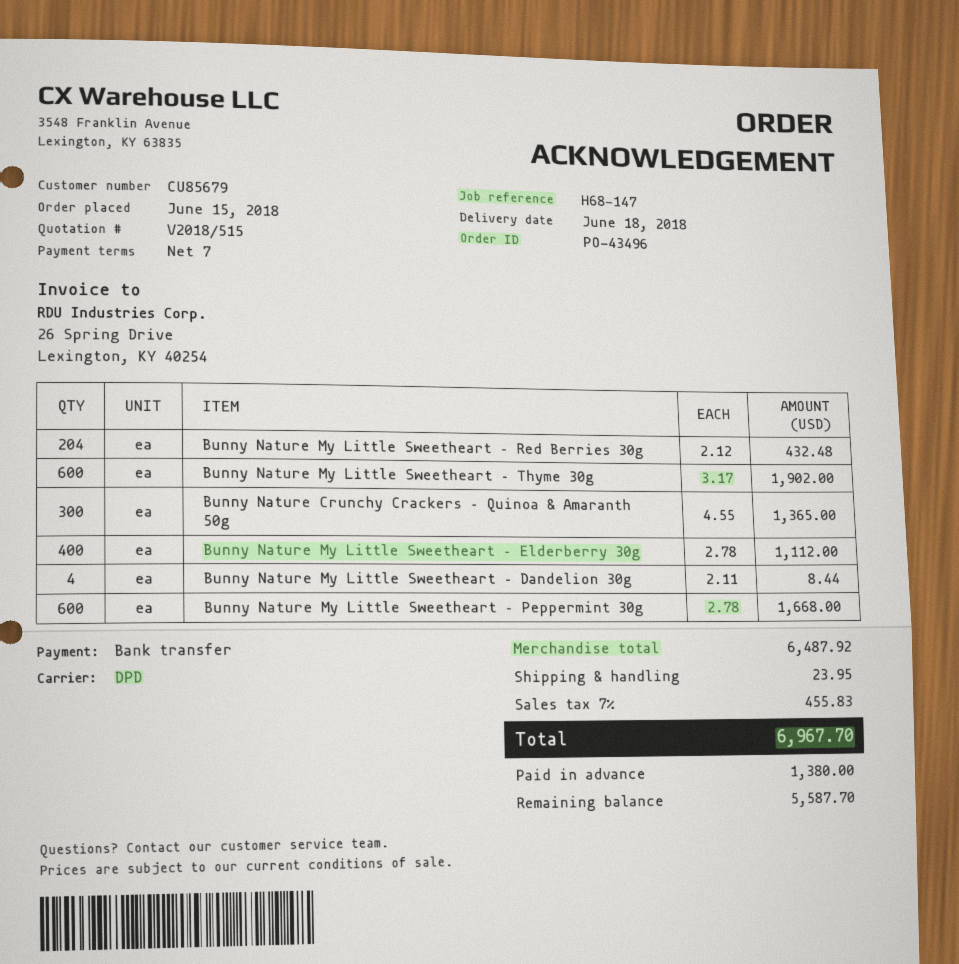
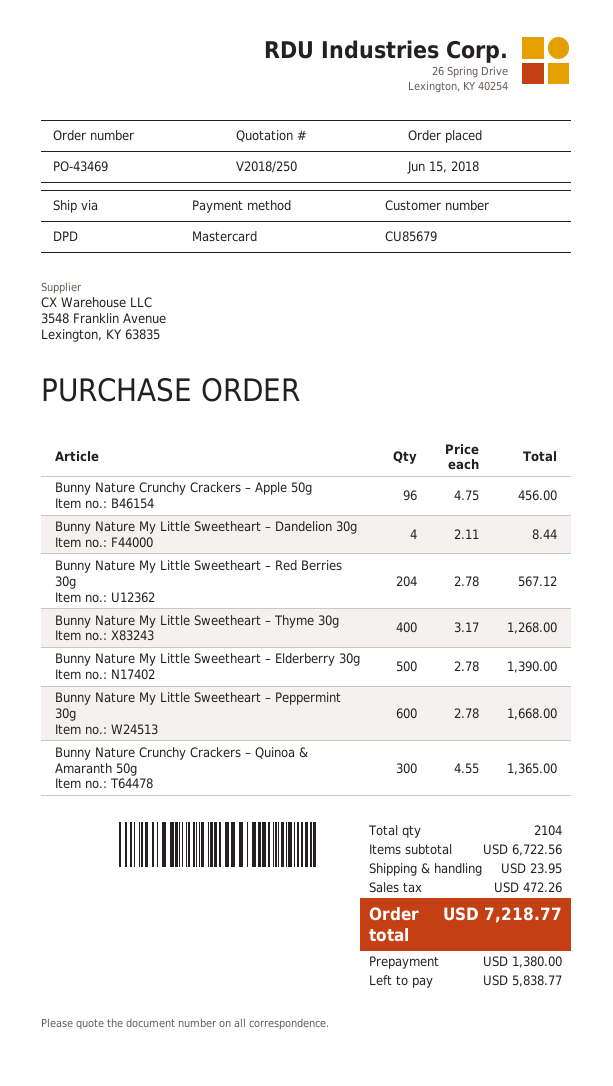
quote number: V2018/515 -> V2018/250
order number: PO-43496 -> PO-43469
payment method: bank transfer -> Mastercard
Bunny Nature My Little Sweetheart – Red Berries 30g: 204 x 2.12 = 432.48 -> 204 x 2.78 = 567.12
Bunny Nature My Little Sweetheart – Thyme 30g: 600 x 3.17 = 1902.00 -> 400 x 3.17 = 1268.00
Bunny Nature My Little Sweetheart – Elderberry 30g: 400 x 2.78 = 1112.00 -> 500 x 2.78 = 1390.00
Bunny Nature Crunchy Crackers – Apple 50g: none -> 96 x 4.75 = 456.00
subtotal: 6487.92 -> 6722.56
tax: 455.83 -> 472.26
total: 6967.70 -> 7218.77
balance: 5587.70 -> 5838.77

